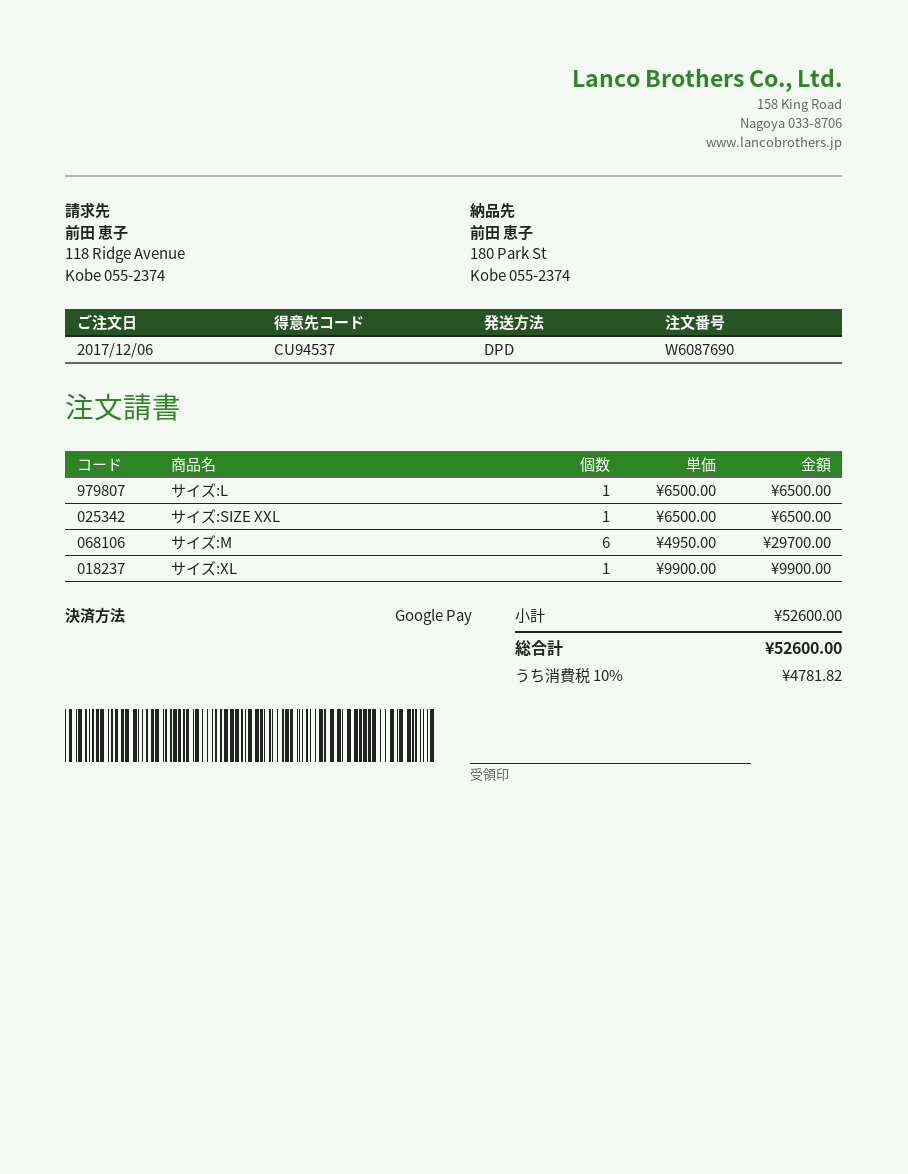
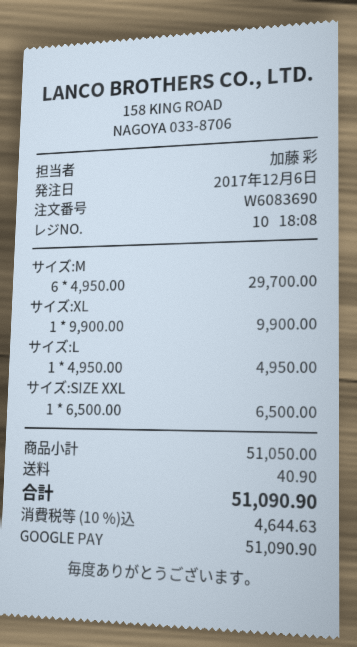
order number: W6087690 -> W6083690
サイズ:L: 1 x 6500.00 = 6500.00 -> 1 x 4950.00 = 4950.00
subtotal: 52600.00 -> 51050.00
shipping: none -> 40.90
tax: 10% = 4781.82 -> 10% = 4644.63
total: 52600.00 -> 51090.90

